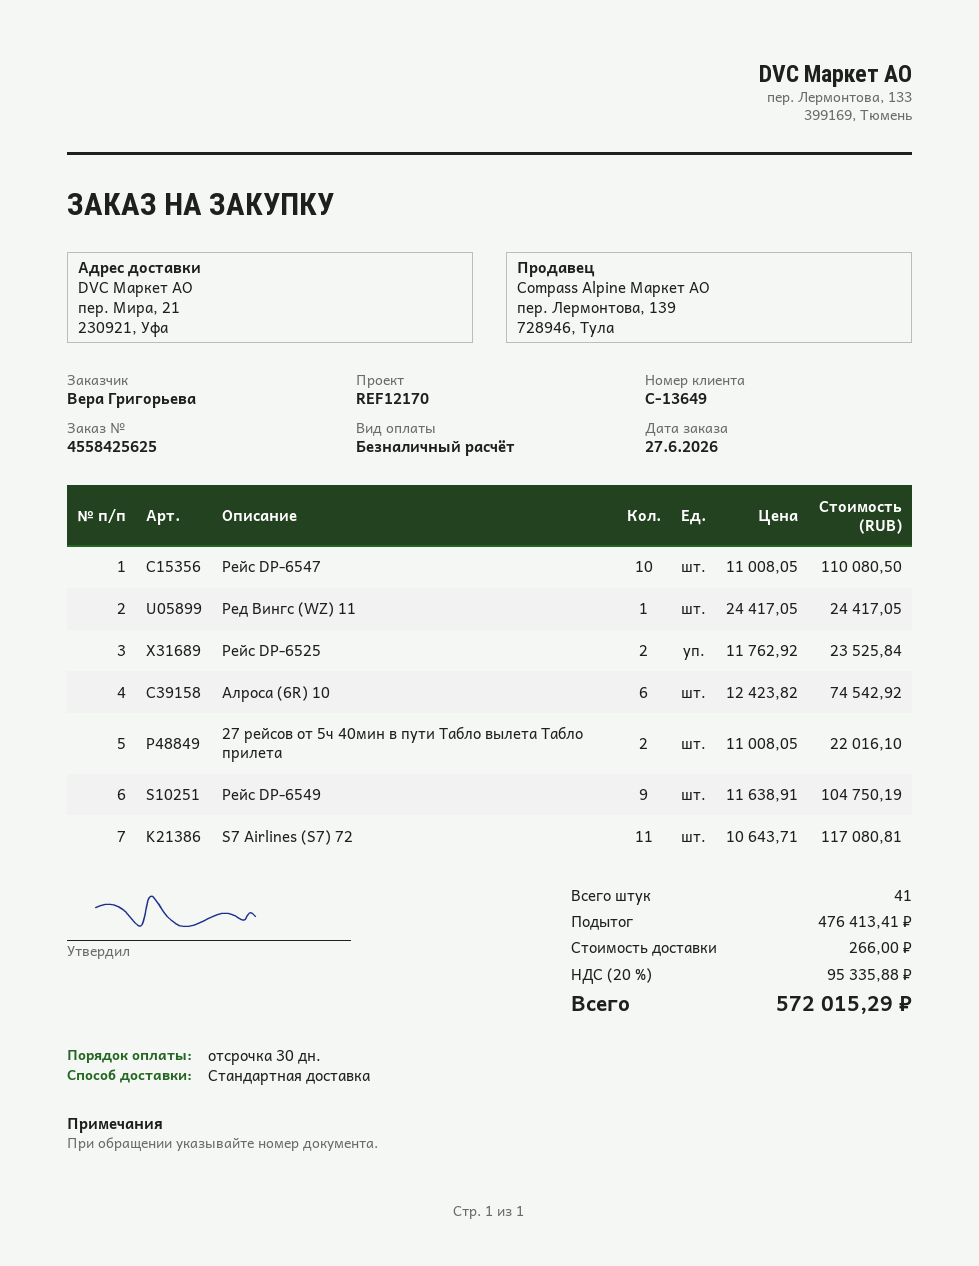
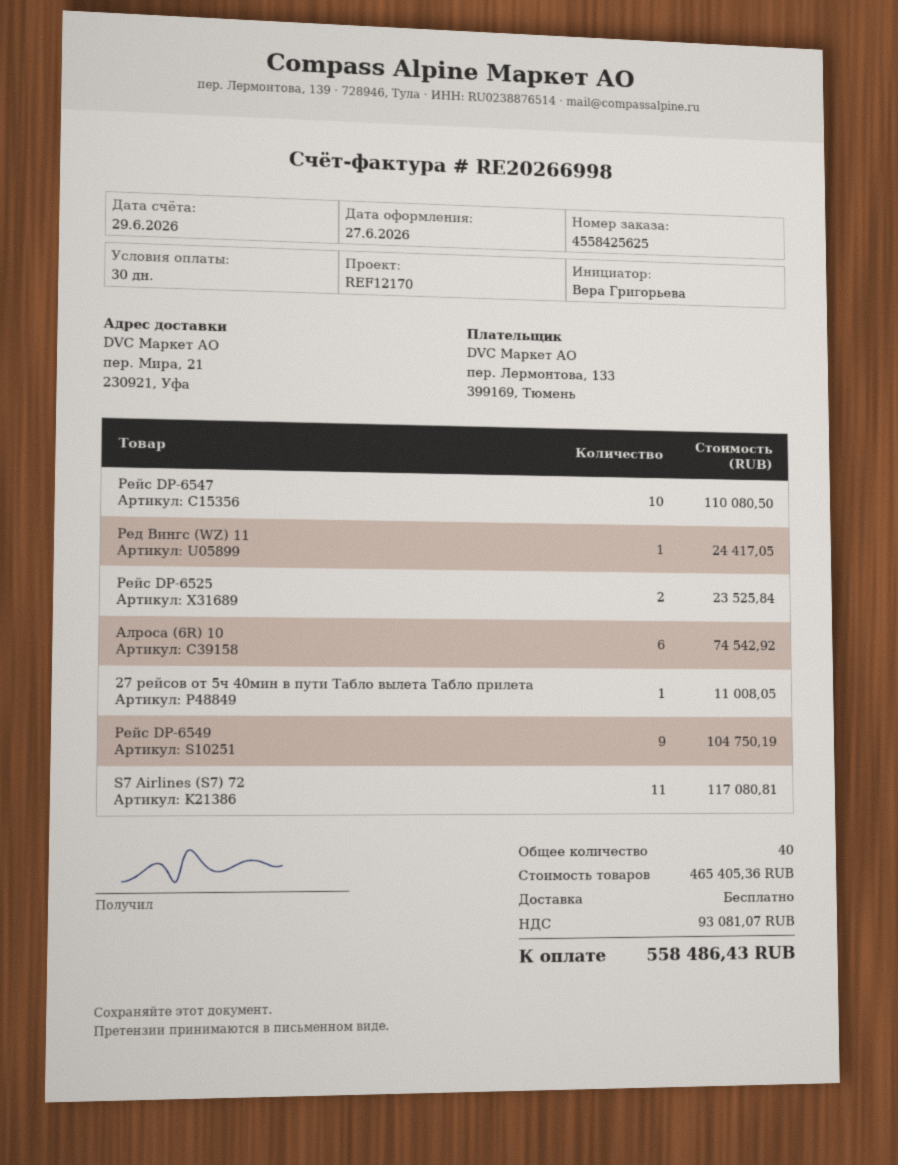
27 рейсов от 5ч 40мин в пути Табло вылета Табло прилета: 2 for 22016.10 -> 1 for 11008.05
total quantity: 41 -> 40
subtotal: 476413.41 -> 465405.36
shipping: 266.00 -> 0.00
tax: 95335.88 -> 93081.07
total: 572015.29 -> 558486.43

